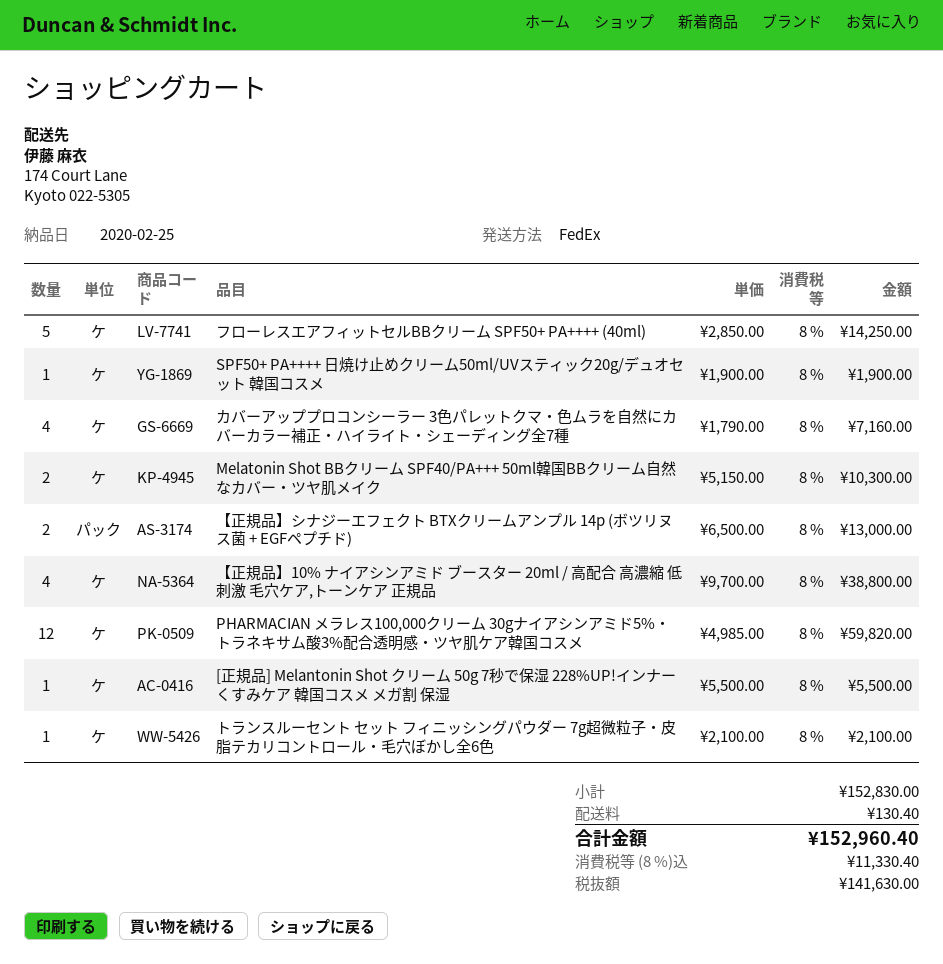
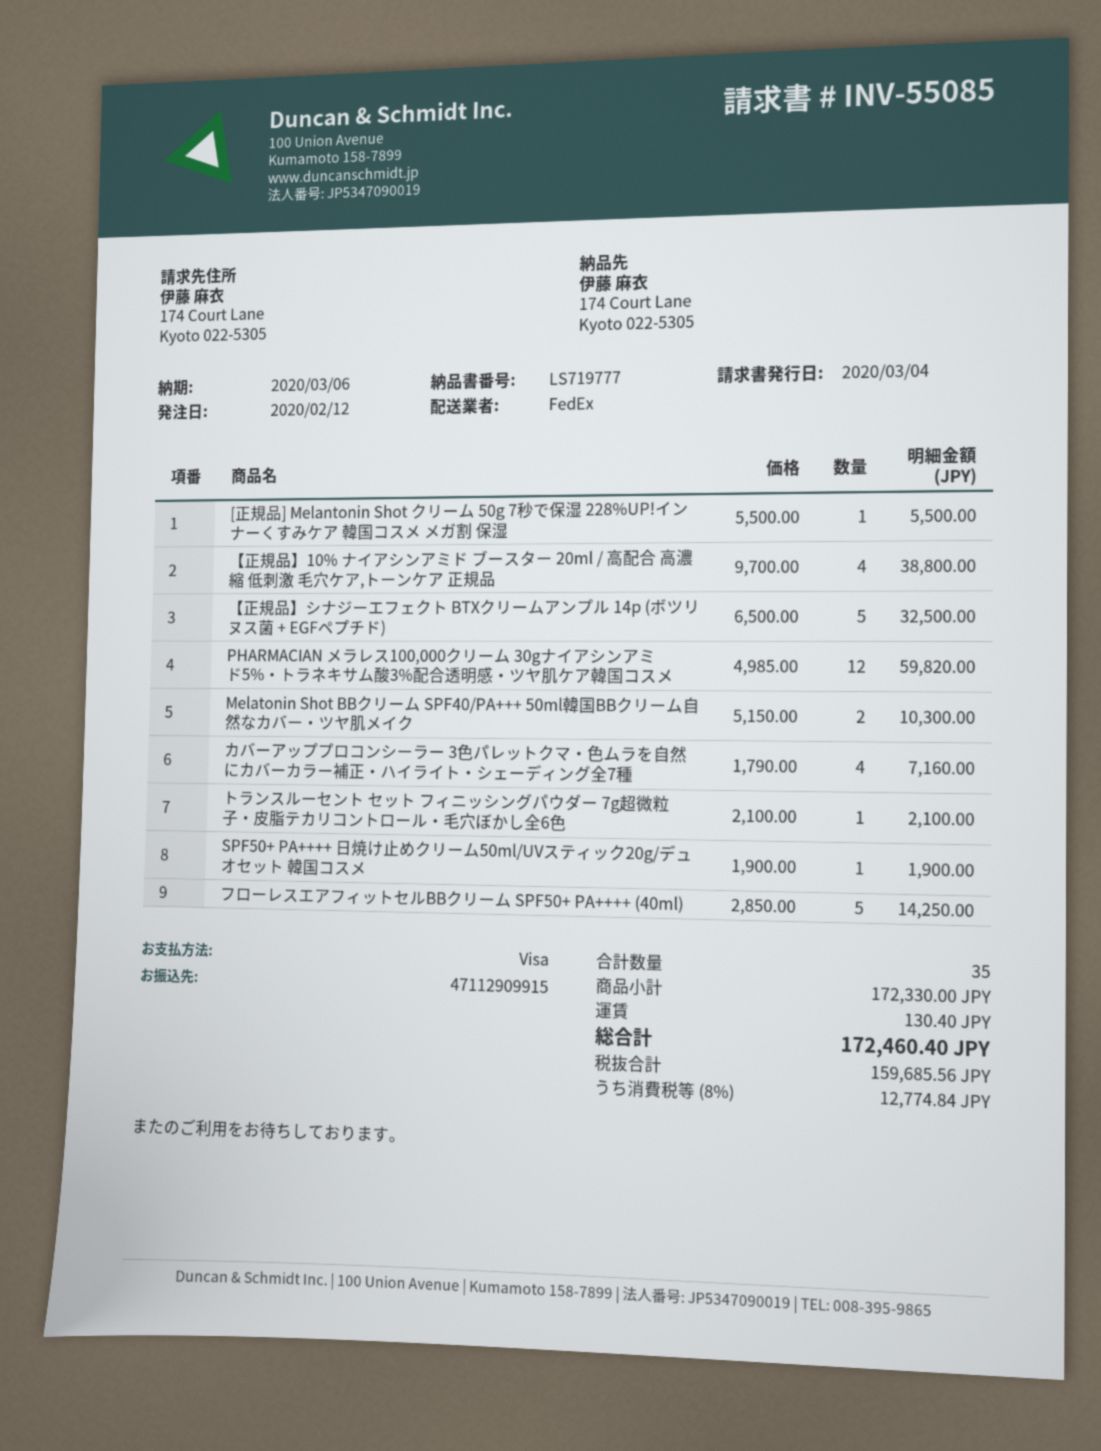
delivery date: 2020-02-25 -> 2020-03-06
【正規品】シナジーエフェクト BTXクリームアンプル 14p (ボツリヌス菌 + EGFペプチド): 2 x 6500.00 = 13000.00 -> 5 x 6500.00 = 32500.00
subtotal: 152830.00 -> 172330.00
net: 141630.00 -> 159685.56
tax: 8% = 11330.40 -> 8% = 12774.84
total: 152960.40 -> 172460.40

